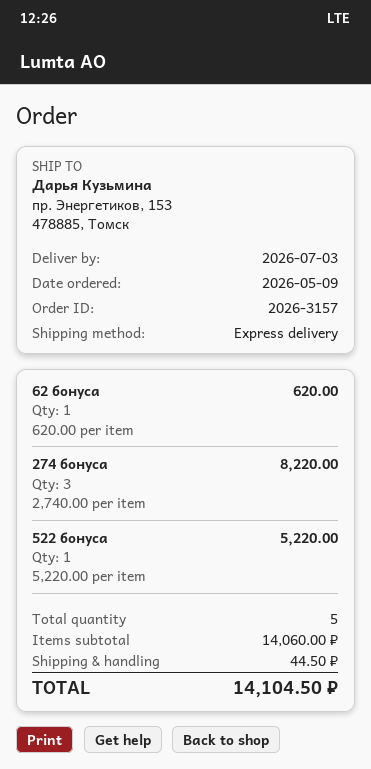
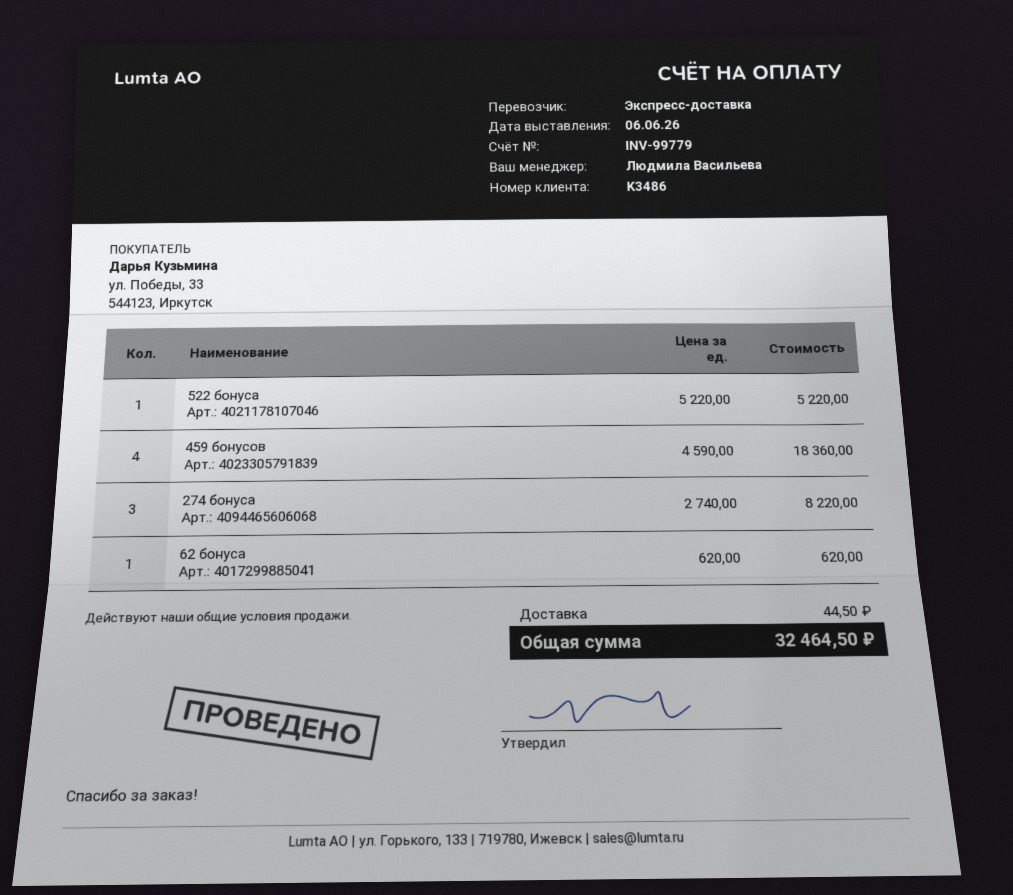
459 бонусов: none -> 4 x 4590.00 = 18360.00
total: 14104.50 -> 32464.50

